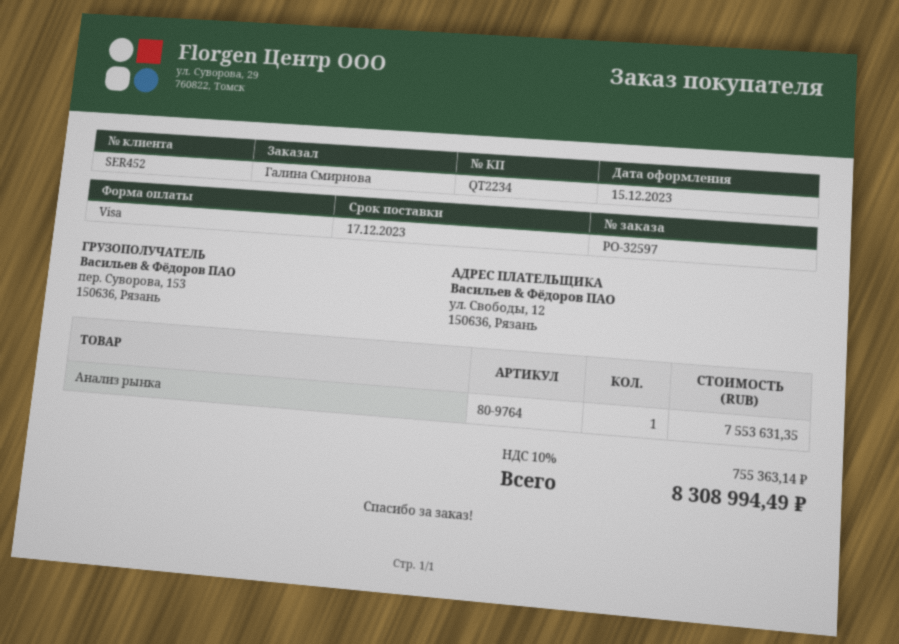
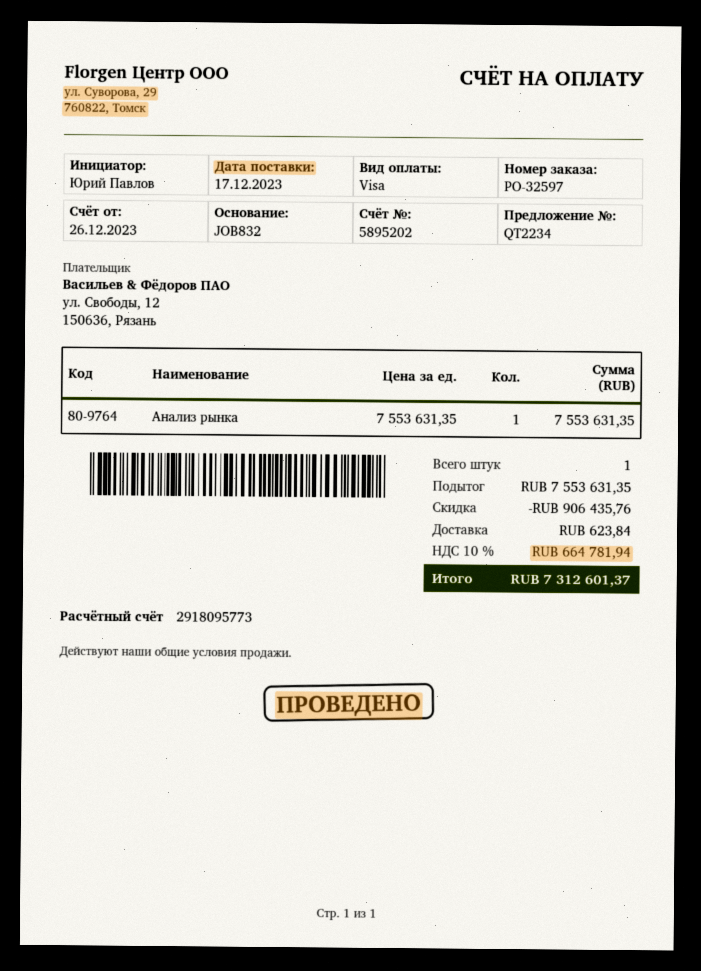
ordered by: Галина Смирнова -> Юрий Павлов
discount: none -> 906435.76
shipping: none -> 623.84
tax: 10% = 755363.14 -> 10% = 664781.94
total: 8308994.49 -> 7312601.37

